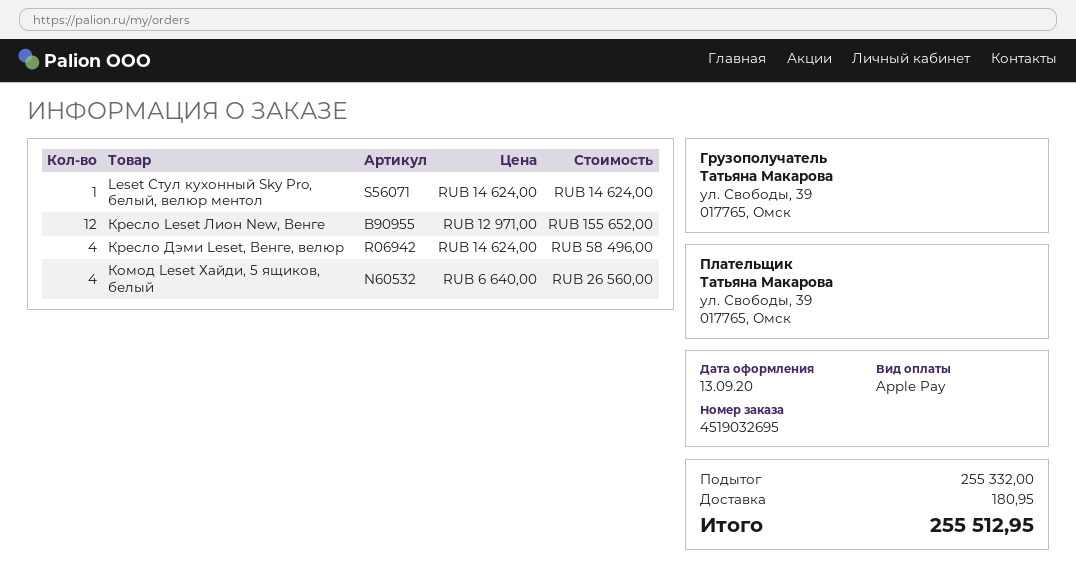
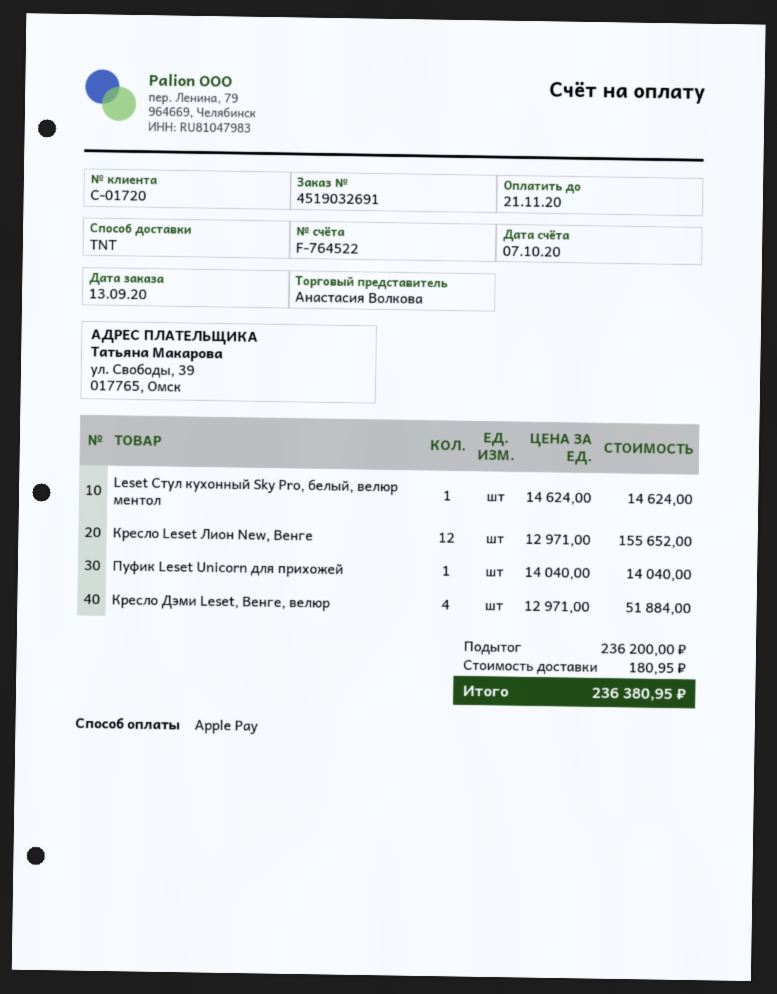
order number: 4519032695 -> 4519032691
Кресло Дэми Leset, Венге, велюр: 4 x 14624.00 = 58496.00 -> 4 x 12971.00 = 51884.00
Комод Leset Хайди, 5 ящиков, белый: 4 x 6640.00 = 26560.00 -> none
Пуфик Leset Unicorn для прихожей: none -> 1 x 14040.00 = 14040.00
subtotal: 255332.00 -> 236200.00
total: 255512.95 -> 236380.95

